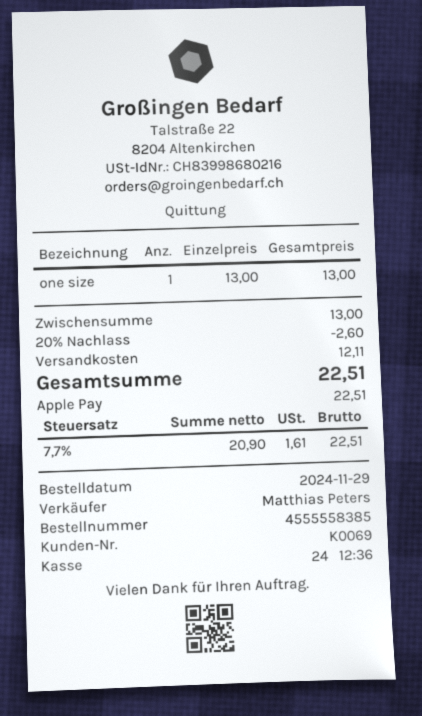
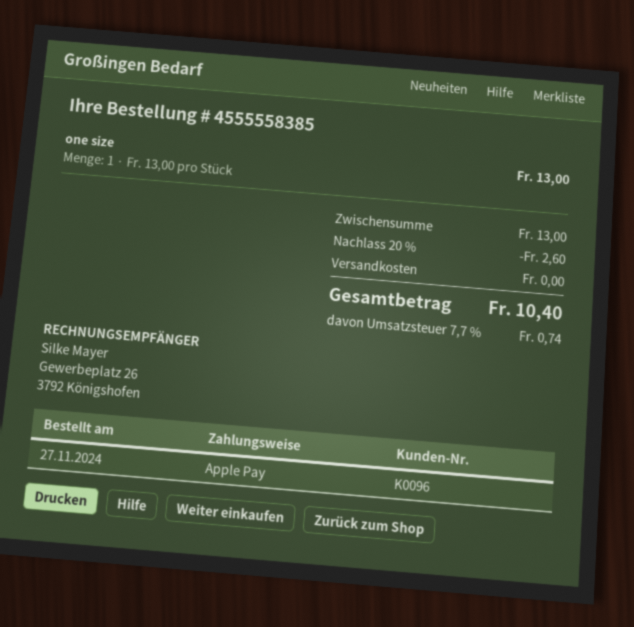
order date: 2024-11-29 -> 2024-11-27
customer number: K0069 -> K0096
shipping: 12.11 -> 0.00
tax: 7.7% = 1.61 -> 7.7% = 0.74
total: 22.51 -> 10.40

